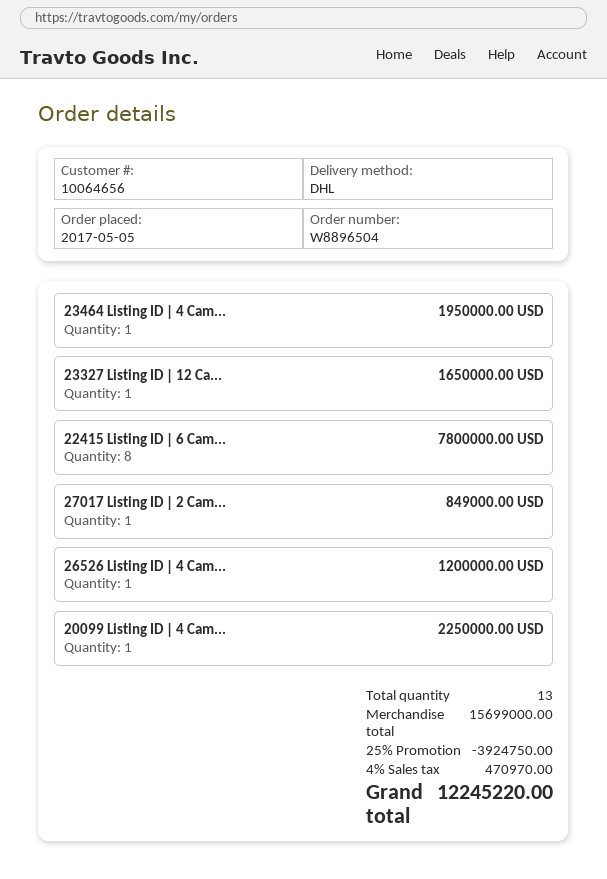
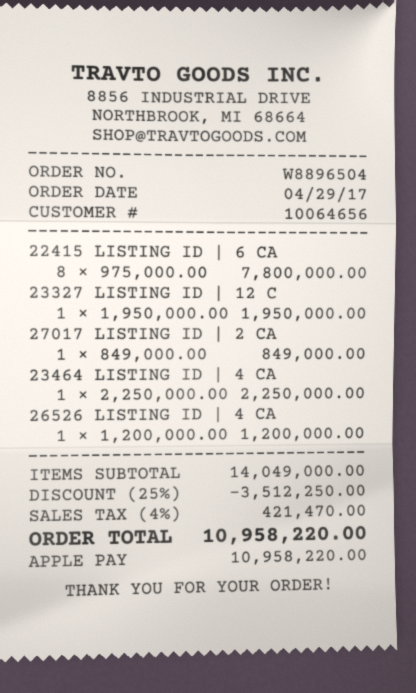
order date: 2017-05-05 -> 2017-04-29
23464 Listing ID | 4 Cam...: 1 for 1950000.00 -> 1 for 2250000.00
23327 Listing ID | 12 Ca...: 1 for 1650000.00 -> 1 for 1950000.00
20099 Listing ID | 4 Cam...: 1 for 2250000.00 -> none
subtotal: 15699000.00 -> 14049000.00
discount: 25% = 3924750.00 -> 25% = 3512250.00
tax: 4% = 470970.00 -> 4% = 421470.00
total: 12245220.00 -> 10958220.00

